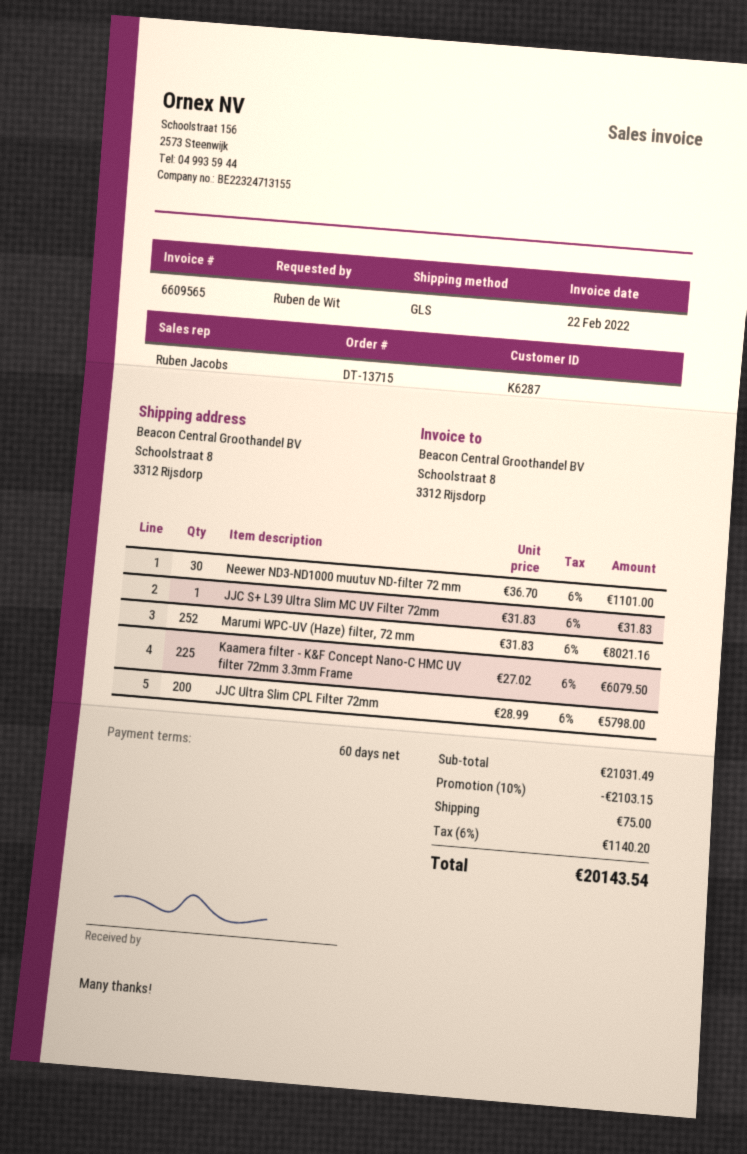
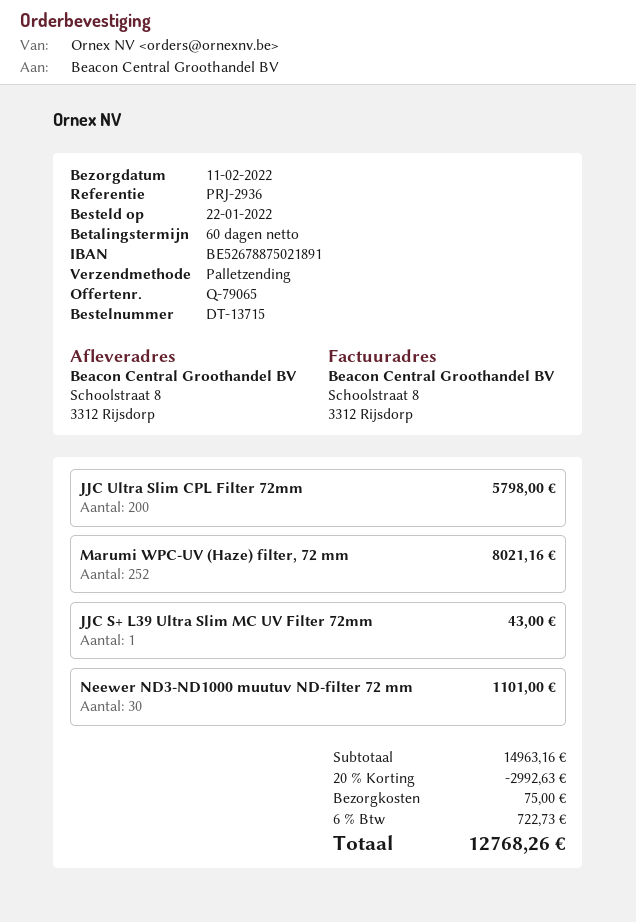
shipping method: GLS -> pallet freight
JJC S+ L39 Ultra Slim MC UV Filter 72mm: 1 for 31.83 -> 1 for 43.00
Kaamera filter - K&F Concept Nano-C HMC UV filter 72mm 3.3mm Frame: 225 for 6079.50 -> none
subtotal: 21031.49 -> 14963.16
discount: 10% = 2103.15 -> 20% = 2992.63
tax: 6% = 1140.20 -> 6% = 722.73
total: 20143.54 -> 12768.26

